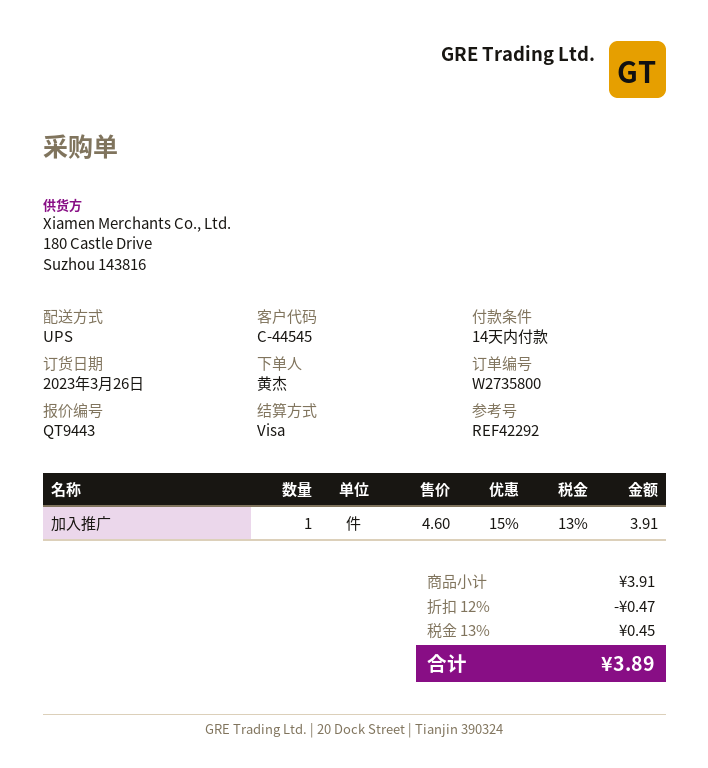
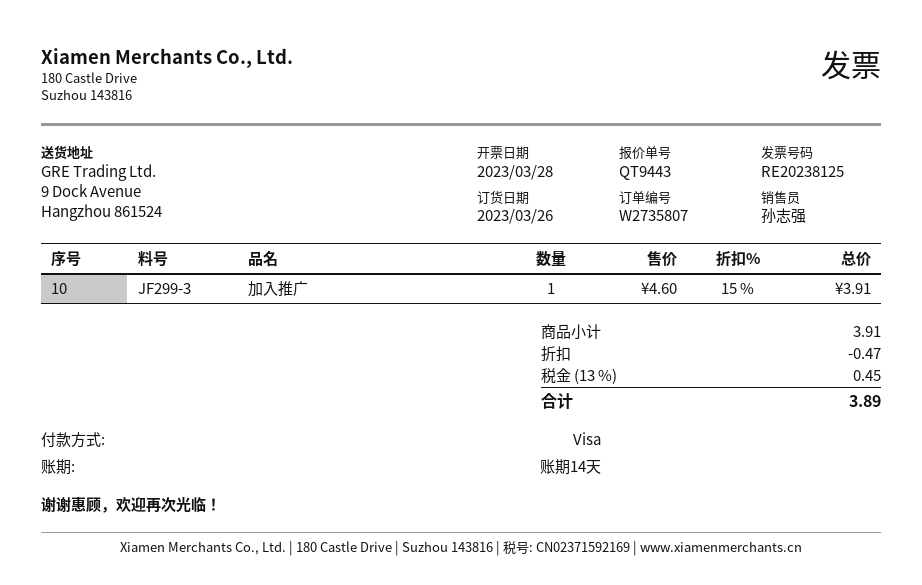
order number: W2735800 -> W2735807

